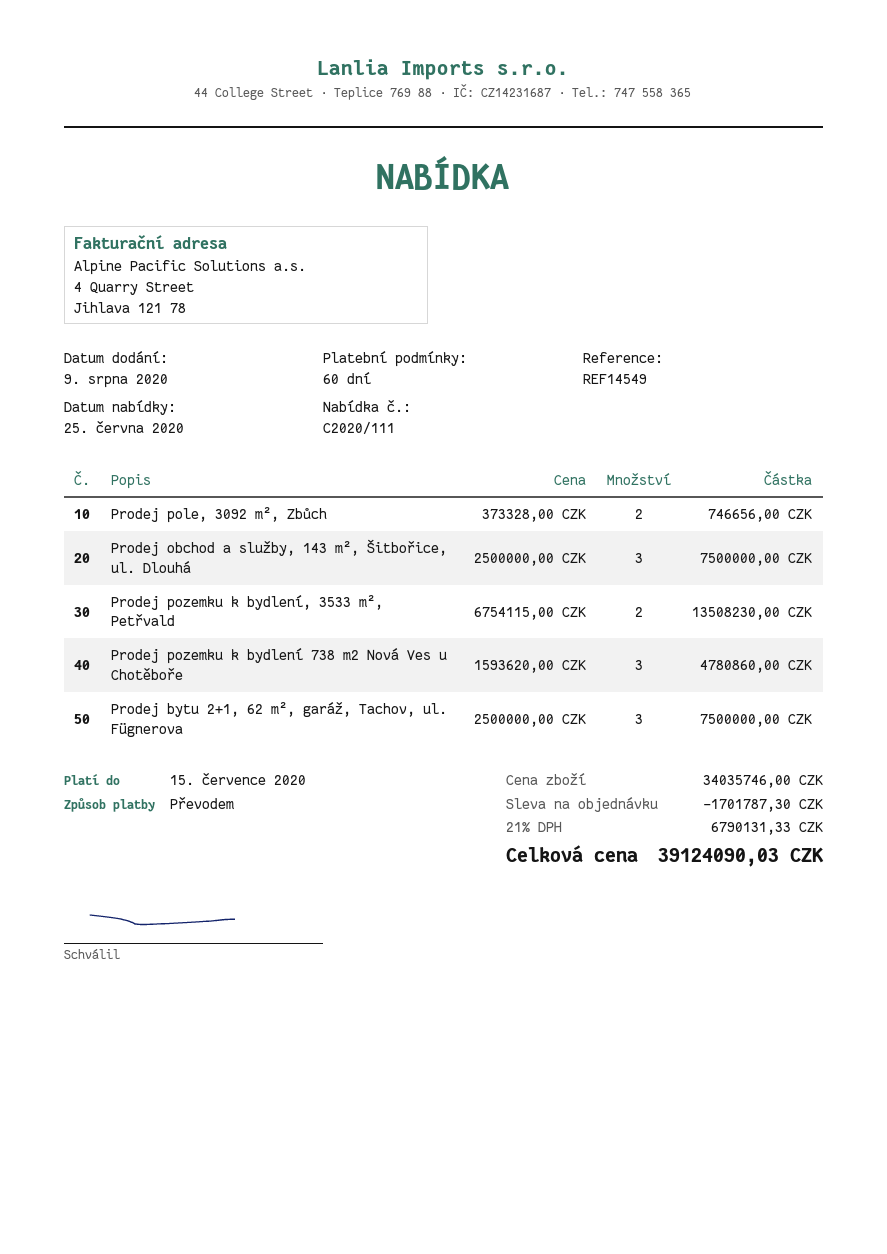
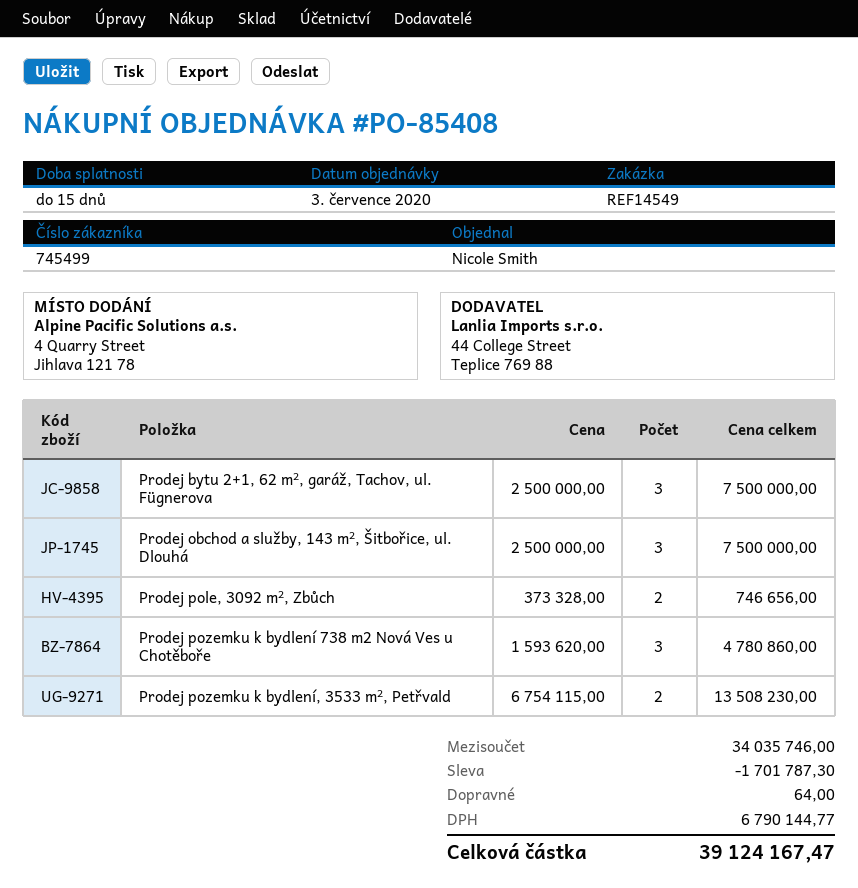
payment terms: 60 days -> 15 days
shipping: none -> 64.00
tax: 6790131.33 -> 6790144.77
total: 39124090.03 -> 39124167.47

